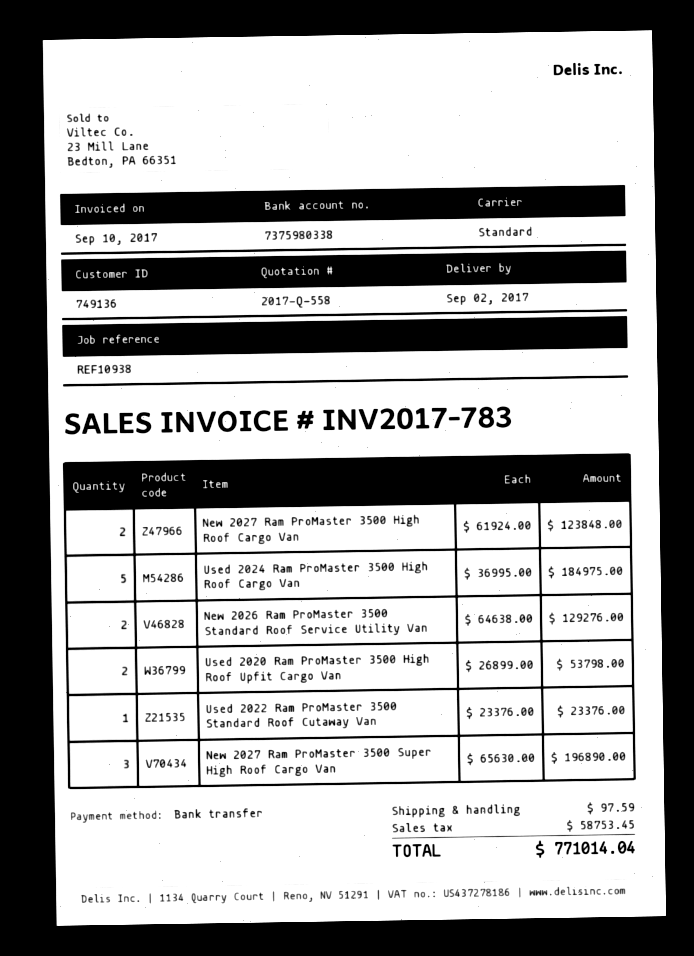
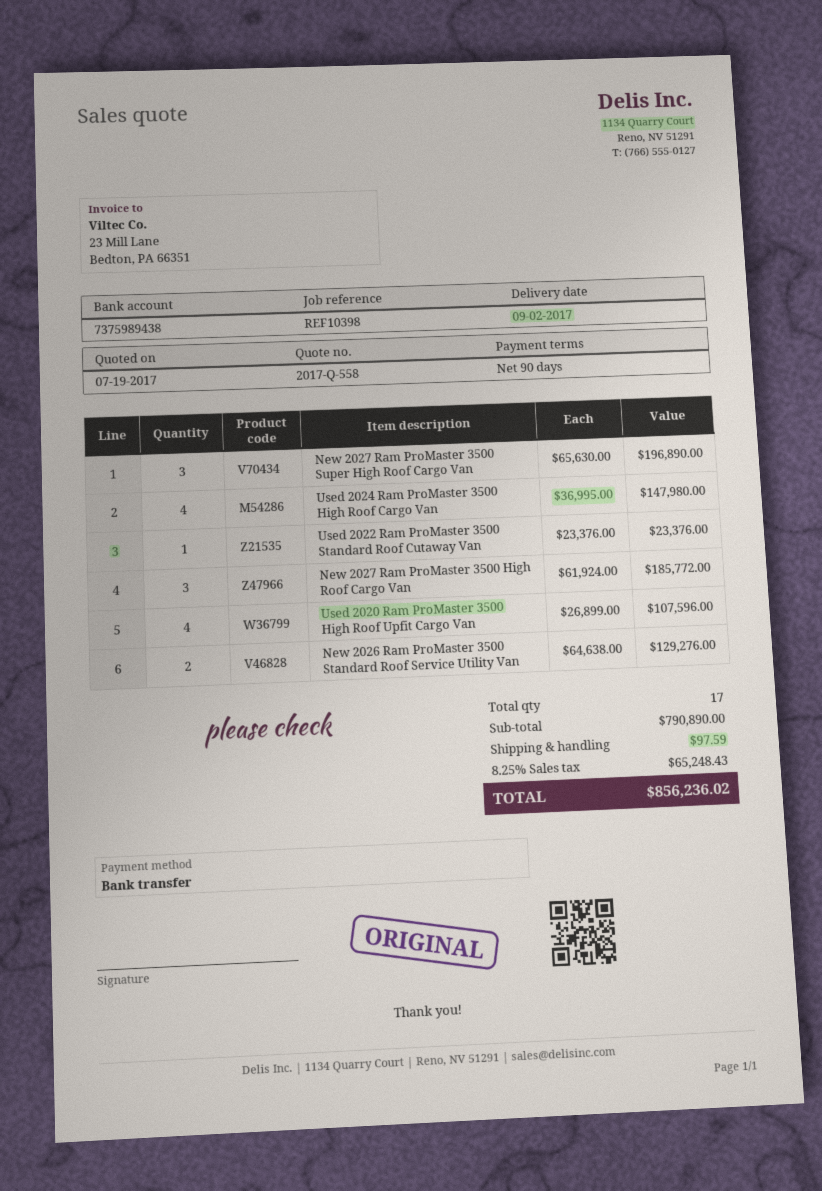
reference: REF10938 -> REF10398
bank account: 7375980338 -> 7375989438
New 2027 Ram ProMaster 3500 High Roof Cargo Van: 2 x 61924.00 = 123848.00 -> 3 x 61924.00 = 185772.00
Used 2024 Ram ProMaster 3500 High Roof Cargo Van: 5 x 36995.00 = 184975.00 -> 4 x 36995.00 = 147980.00
Used 2020 Ram ProMaster 3500 High Roof Upfit Cargo Van: 2 x 26899.00 = 53798.00 -> 4 x 26899.00 = 107596.00
tax: 58753.45 -> 65248.43
total: 771014.04 -> 856236.02

